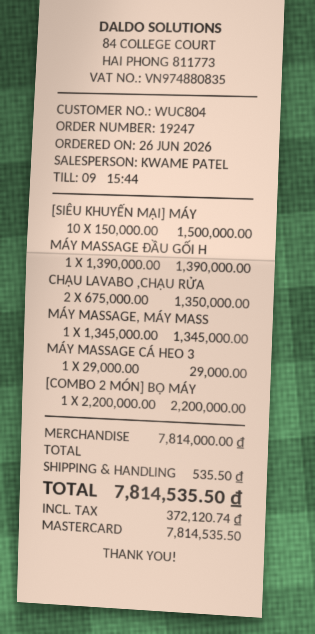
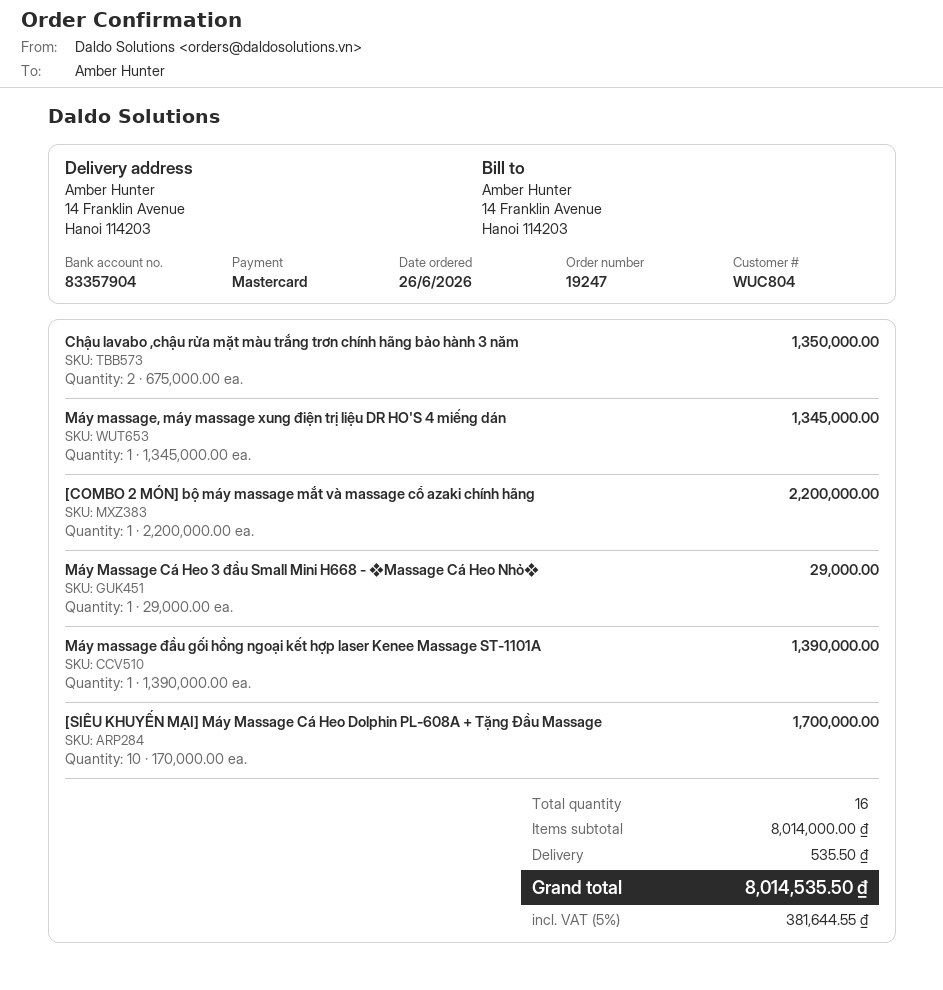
[SIÊU KHUYẾN MẠI] MÁY: 10 x 150000.00 = 1500000.00 -> 10 x 170000.00 = 1700000.00
subtotal: 7814000.00 -> 8014000.00
tax: 372120.74 -> 381644.55
total: 7814535.50 -> 8014535.50

